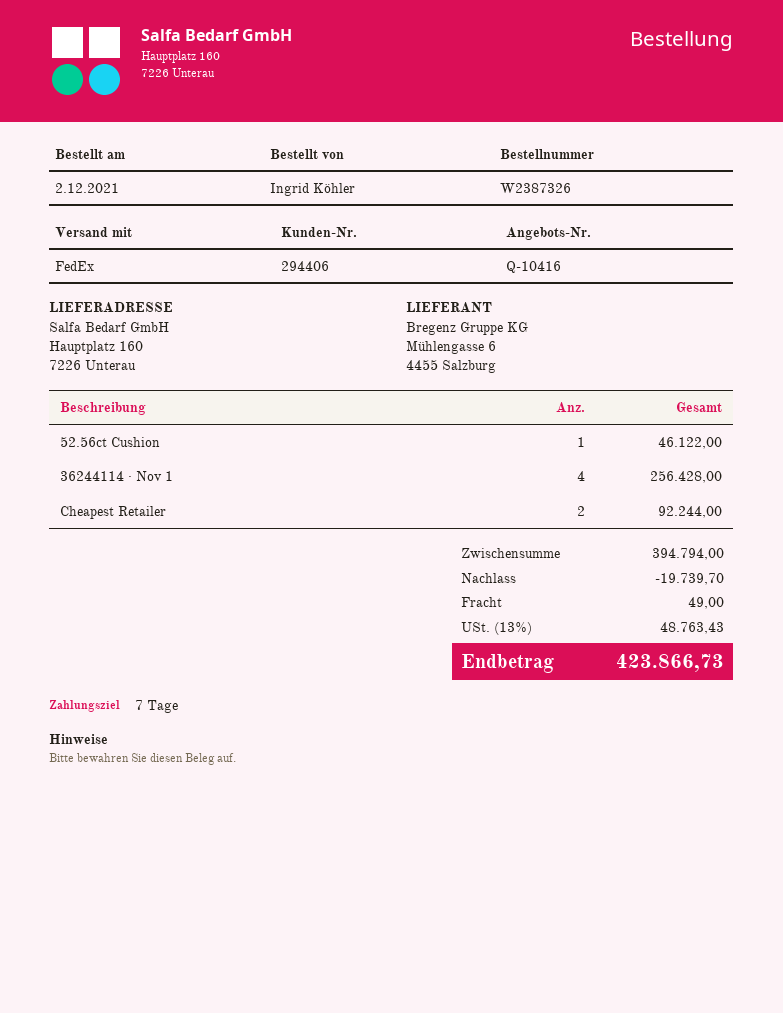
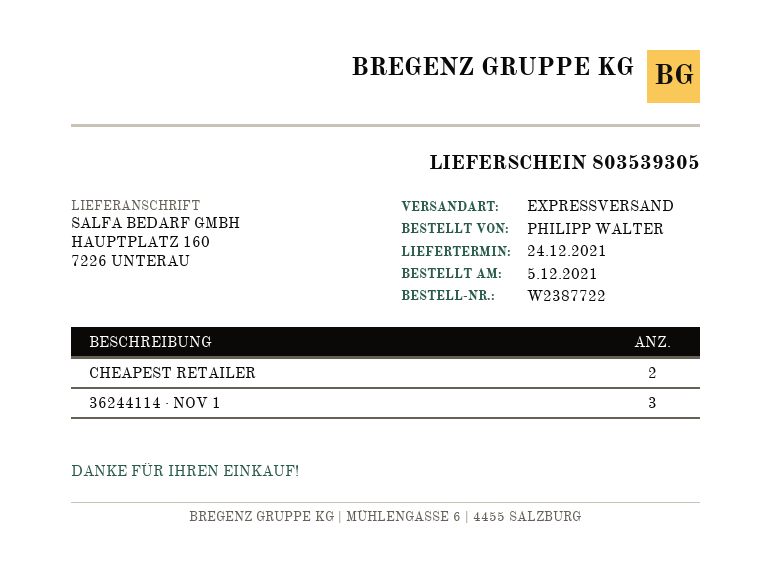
order number: W2387326 -> W2387722
order date: 2021-12-02 -> 2021-12-05
ordered by: Ingrid Köhler -> PHILIPP WALTER
shipping method: FedEx -> express
52.56ct Cushion: 1 -> none
36244114 · Nov 1: 4 -> 3

